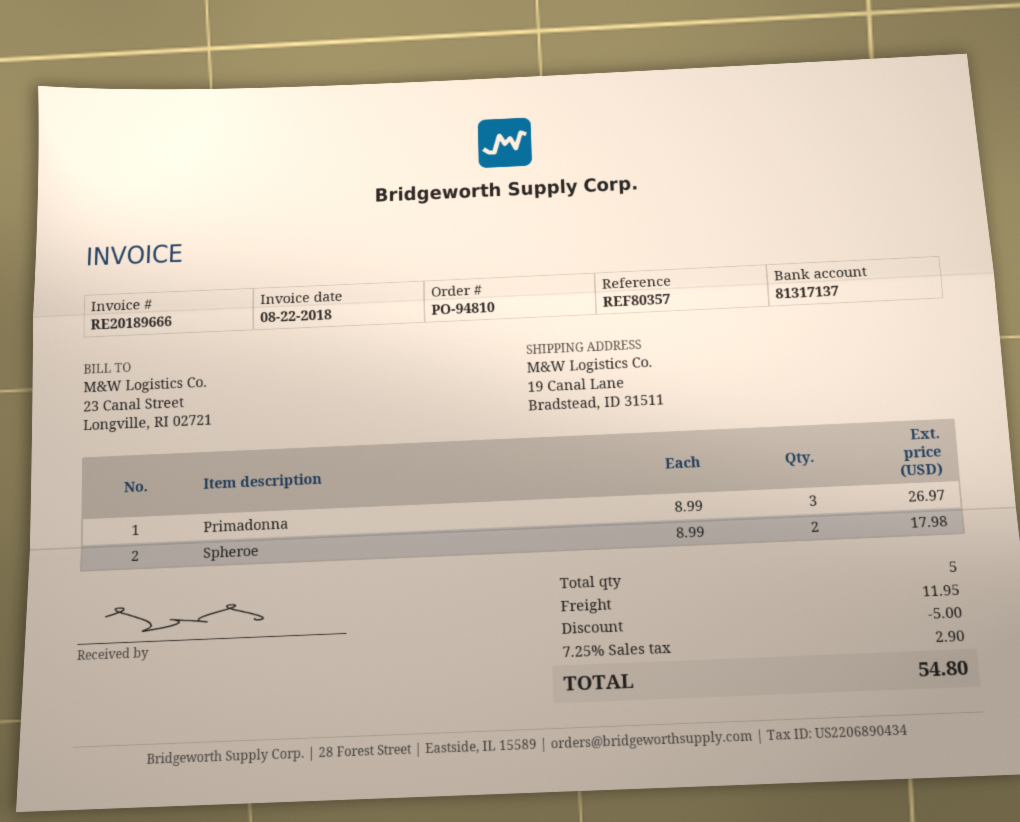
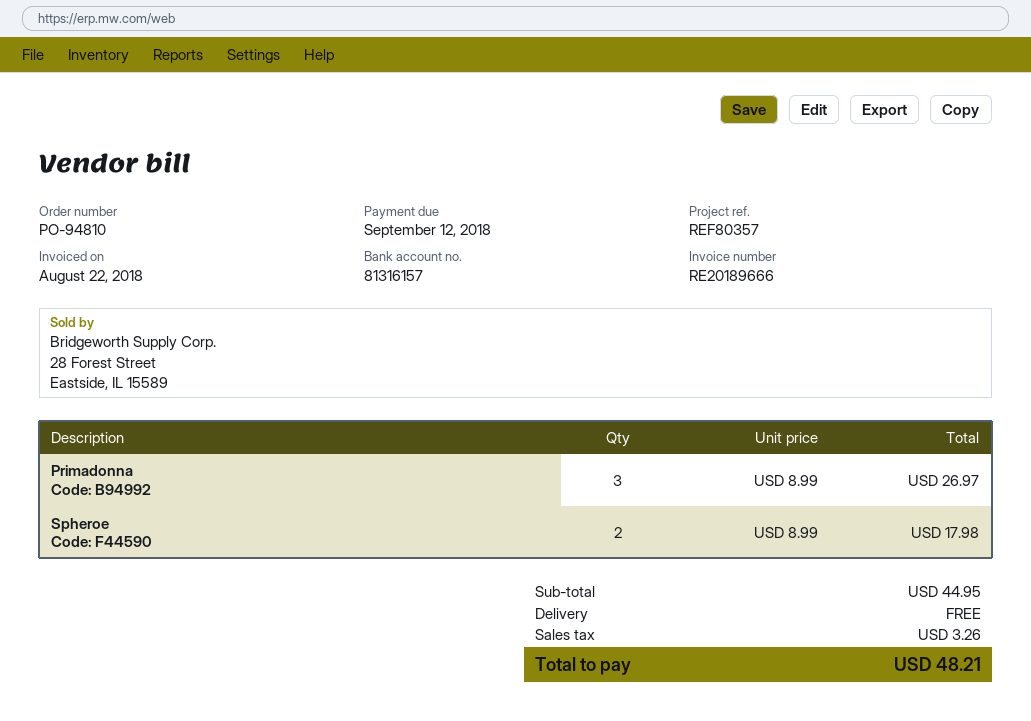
bank account: 81317137 -> 81316157
discount: 5.00 -> none
shipping: 11.95 -> 0.00
tax: 2.90 -> 3.26
total: 54.80 -> 48.21

